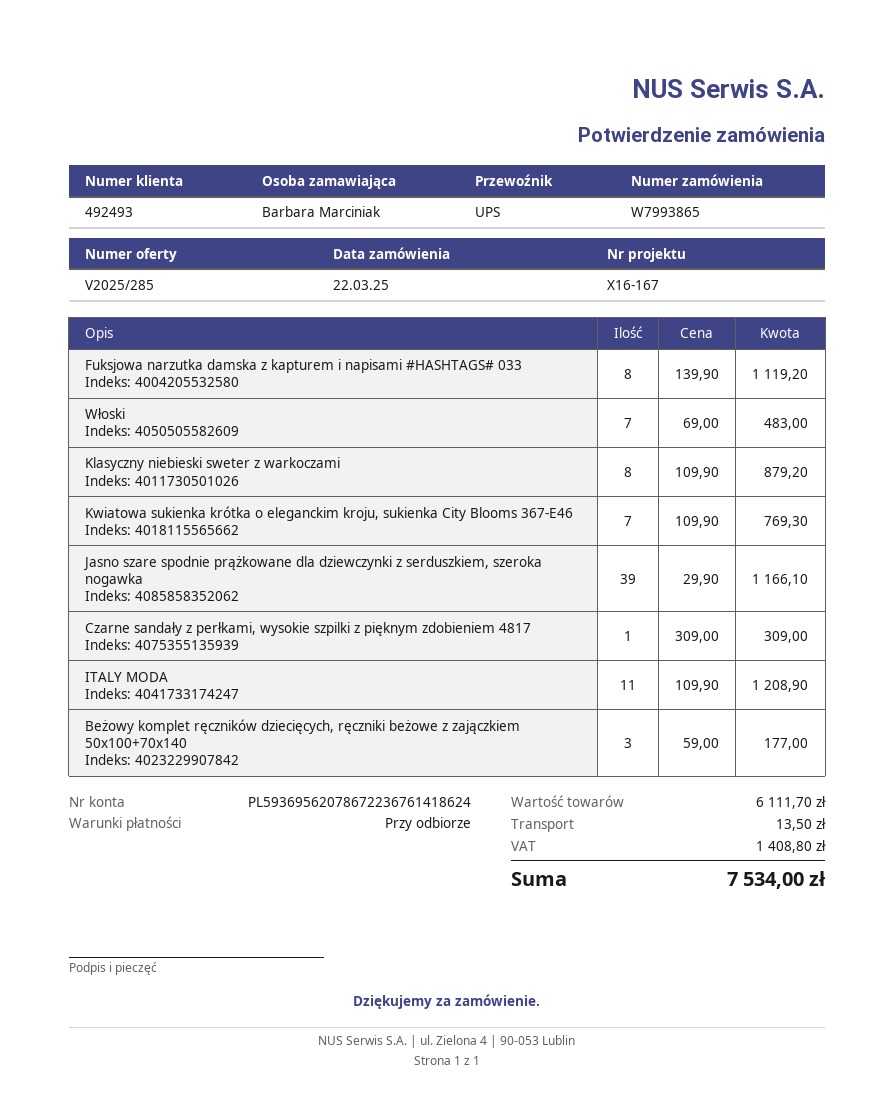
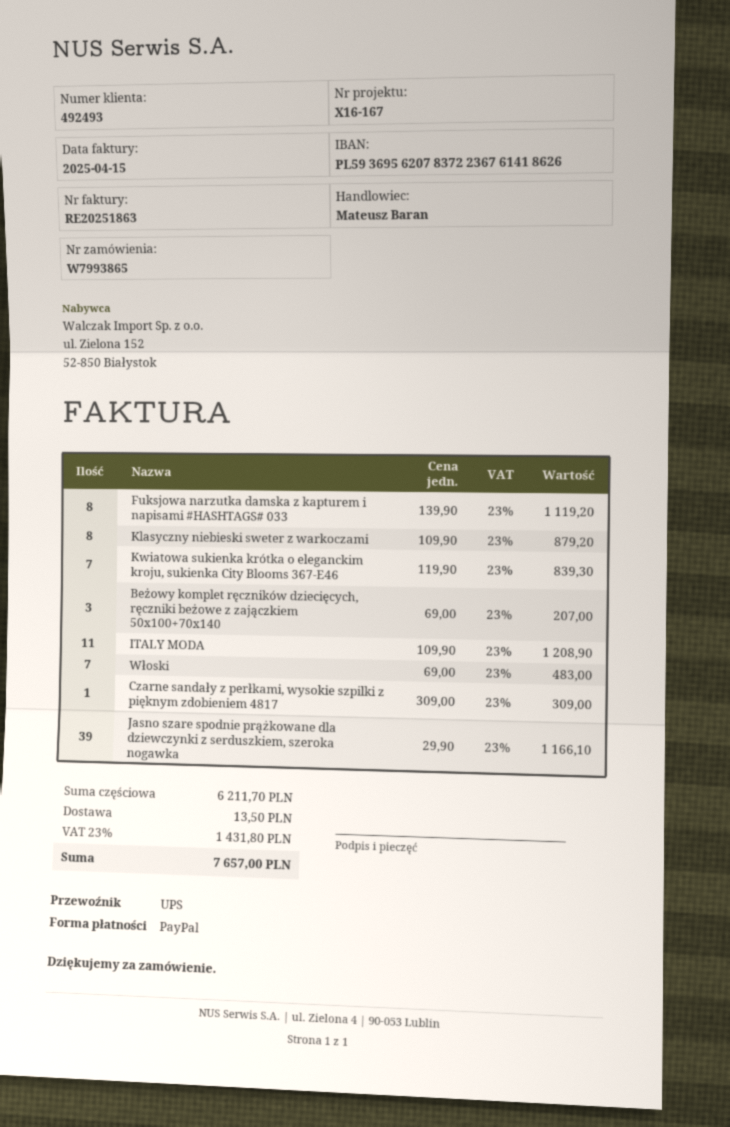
bank account: PL59369562078672236761418624 -> PL59369562078372236761418626
Kwiatowa sukienka krótka o eleganckim kroju, sukienka City Blooms 367-E46: 7 x 109.90 = 769.30 -> 7 x 119.90 = 839.30
Beżowy komplet ręczników dziecięcych, ręczniki beżowe z zajączkiem 50x100+70x140: 3 x 59.00 = 177.00 -> 3 x 69.00 = 207.00
subtotal: 6111.70 -> 6211.70
tax: 1408.80 -> 1431.80
total: 7534.00 -> 7657.00

